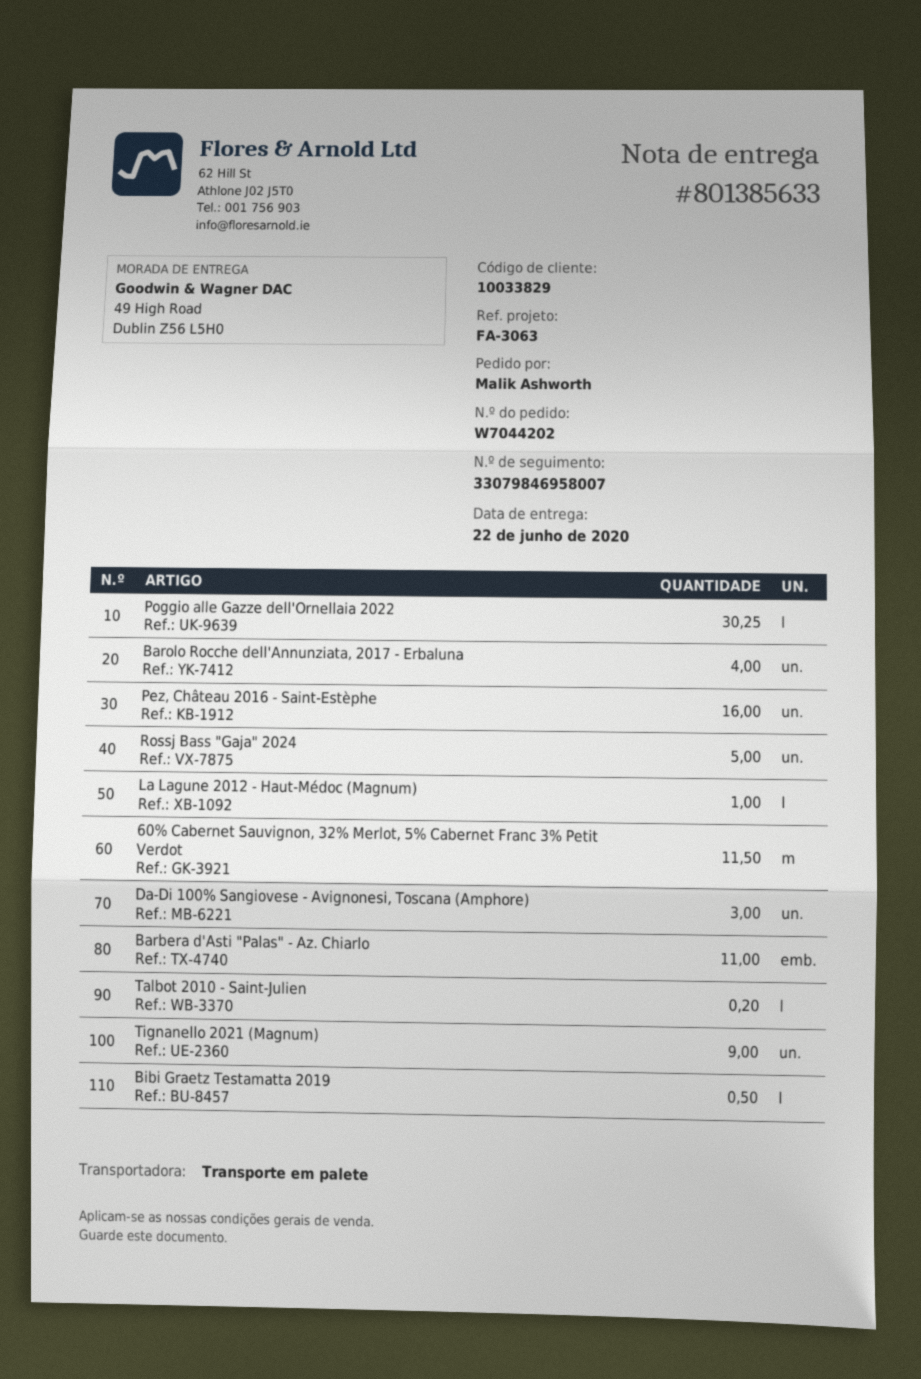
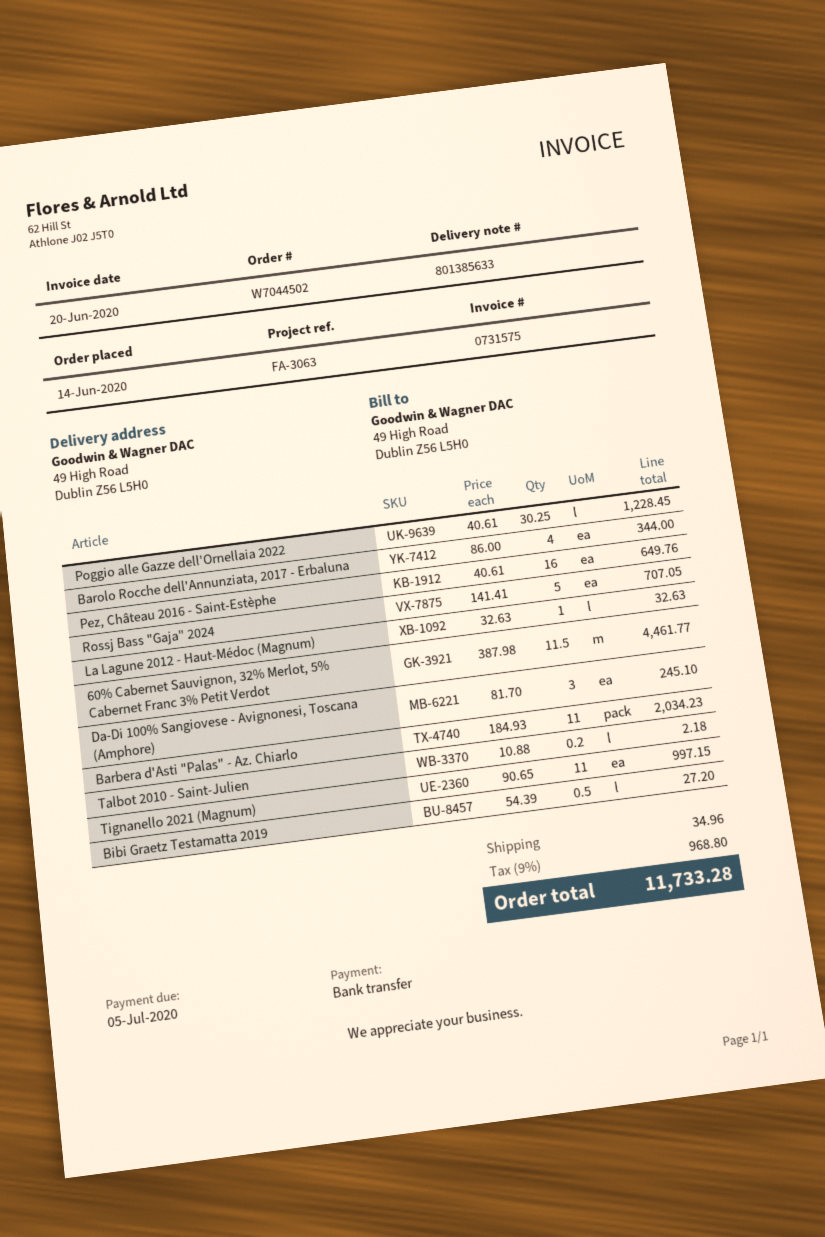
order number: W7044202 -> W7044502
Tignanello 2021 (Magnum): 9 -> 11

